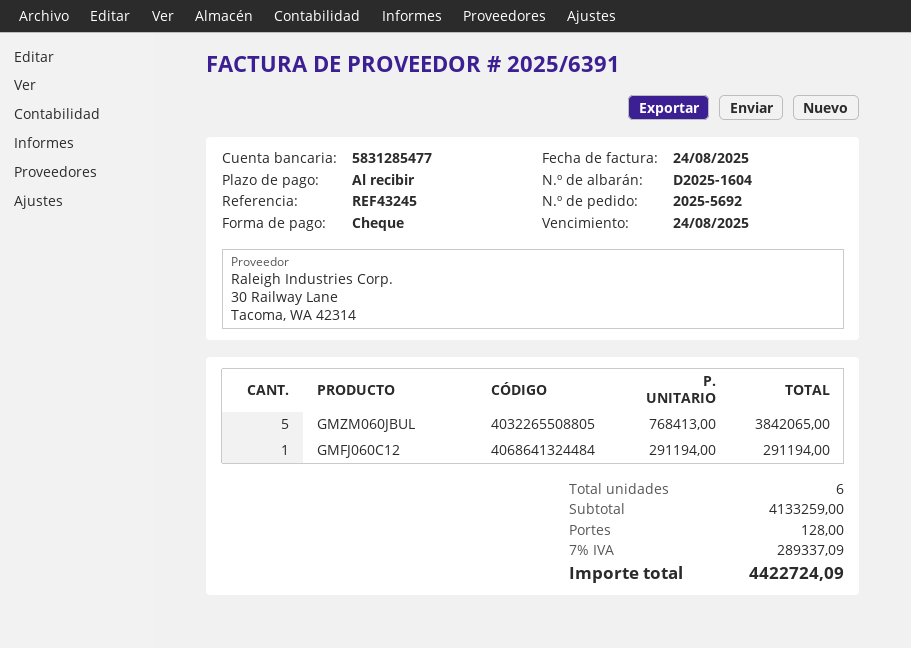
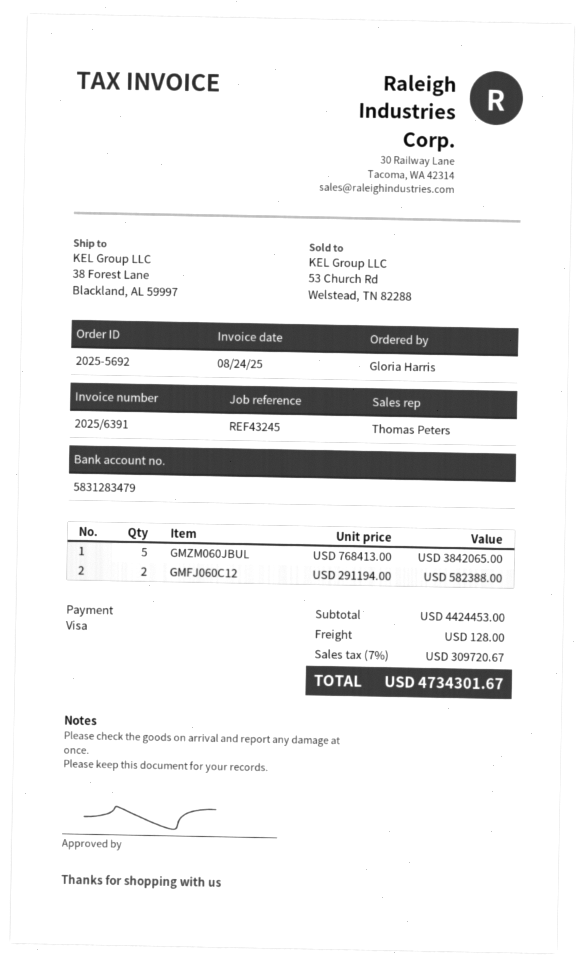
payment method: cheque -> Visa
bank account: 5831285477 -> 5831283479
GMFJ060C12: 1 x 291194.00 = 291194.00 -> 2 x 291194.00 = 582388.00
subtotal: 4133259.00 -> 4424453.00
tax: 7% = 289337.09 -> 7% = 309720.67
total: 4422724.09 -> 4734301.67

